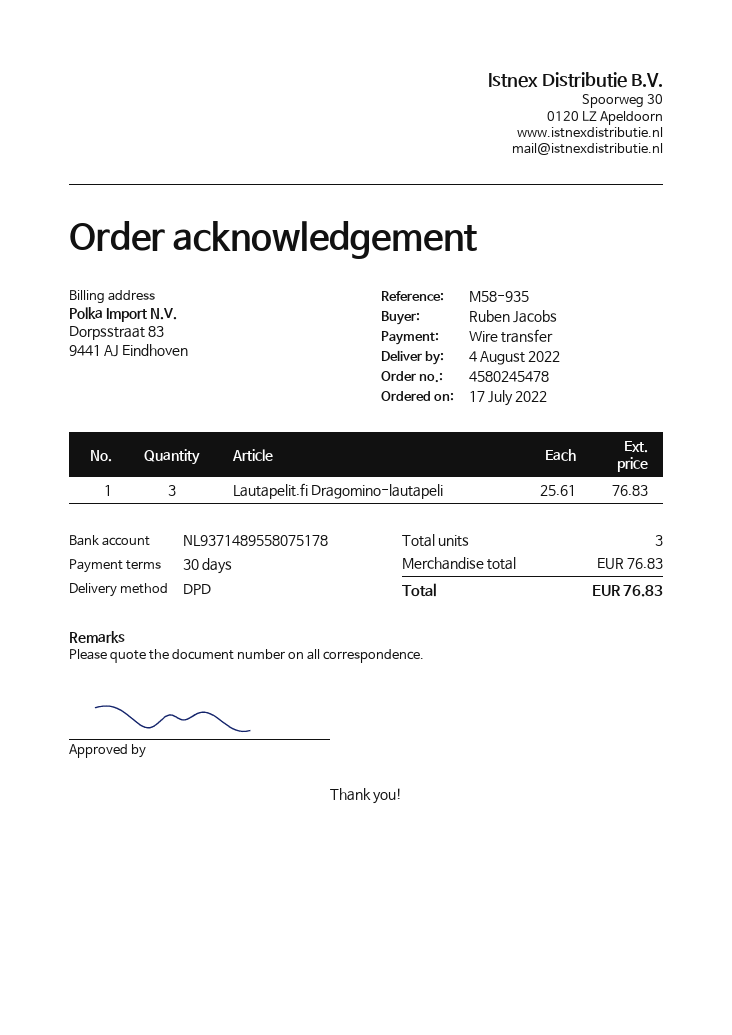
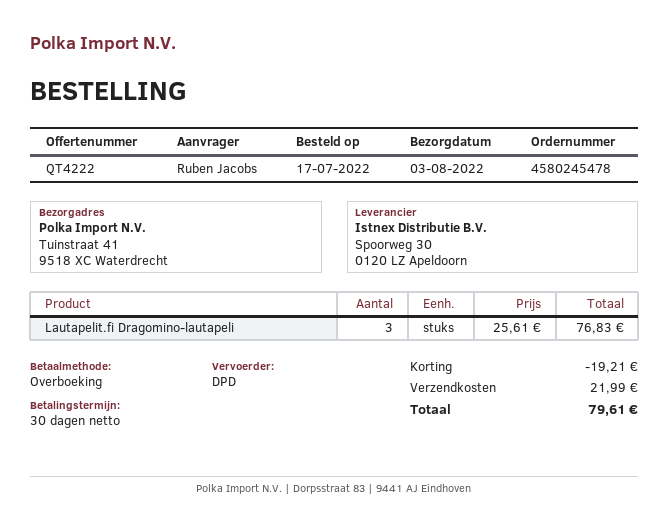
delivery date: 2022-08-04 -> 2022-08-03
discount: none -> 19.21
shipping: none -> 21.99
total: 76.83 -> 79.61

